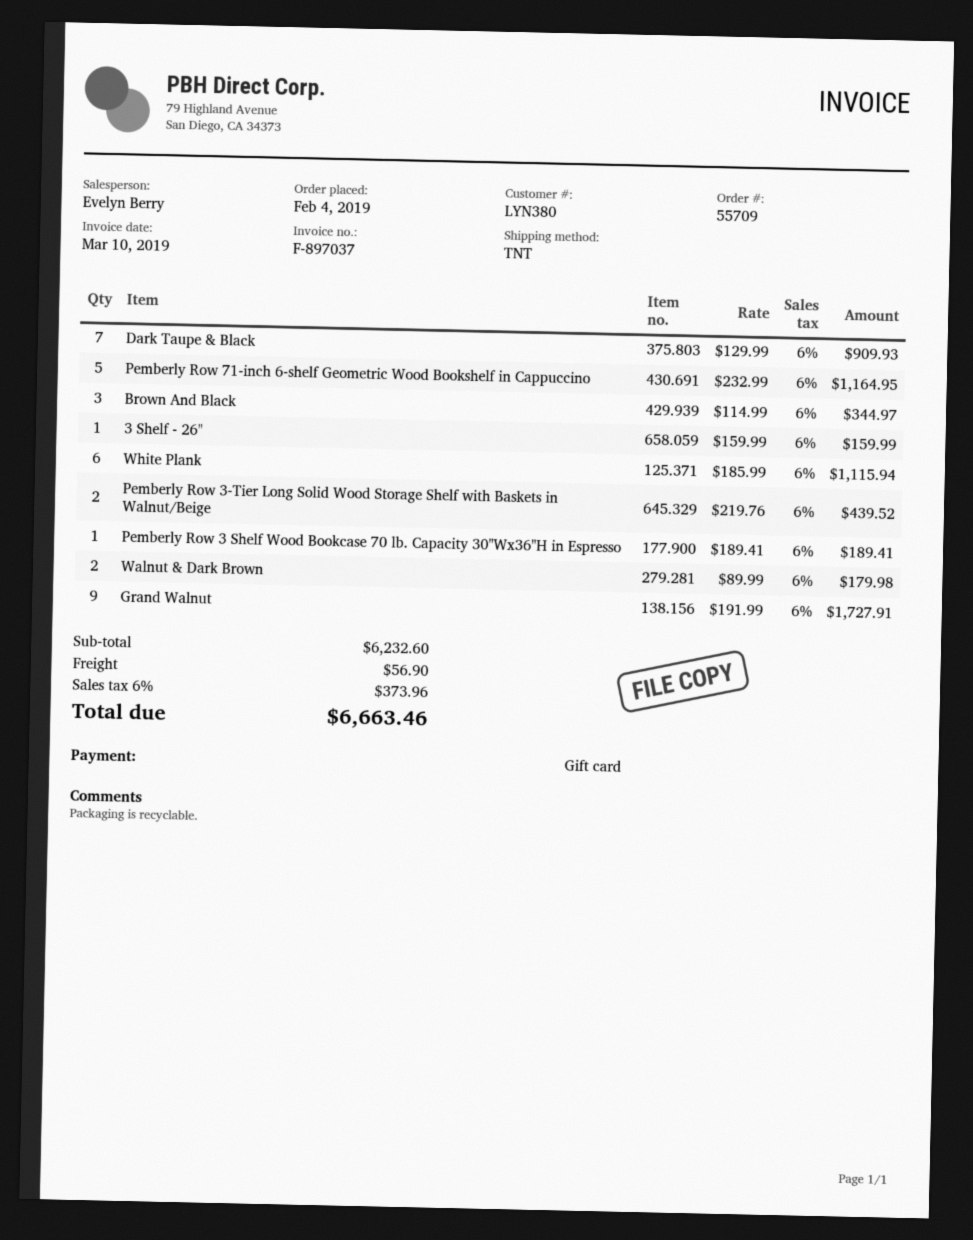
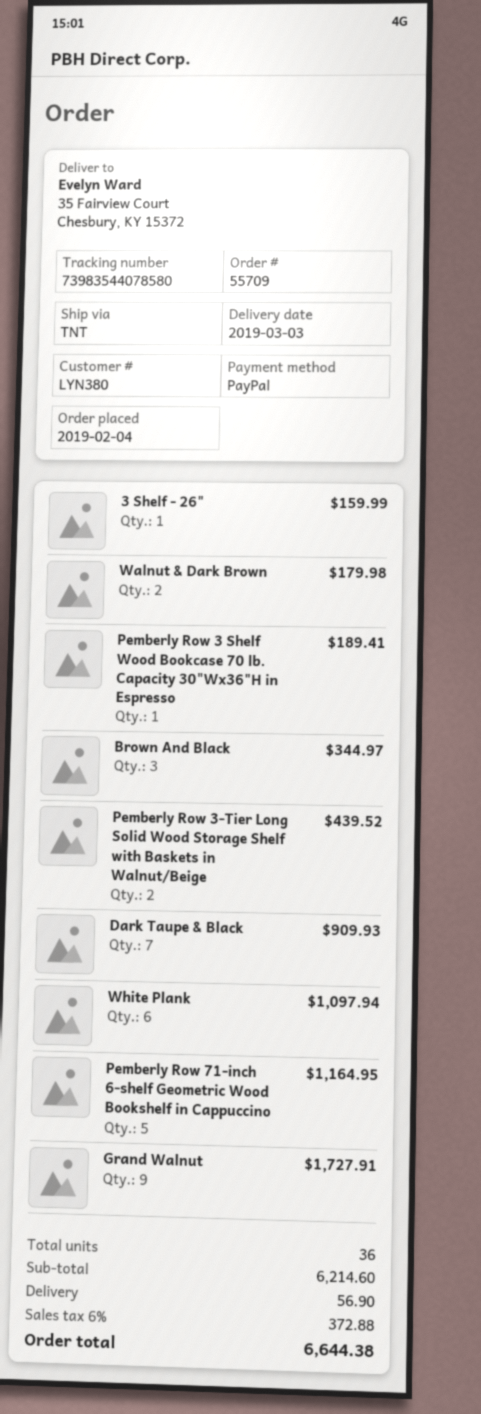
payment method: gift card -> PayPal
White Plank: 6 for 1115.94 -> 6 for 1097.94
subtotal: 6232.60 -> 6214.60
tax: 6% = 373.96 -> 6% = 372.88
total: 6663.46 -> 6644.38

